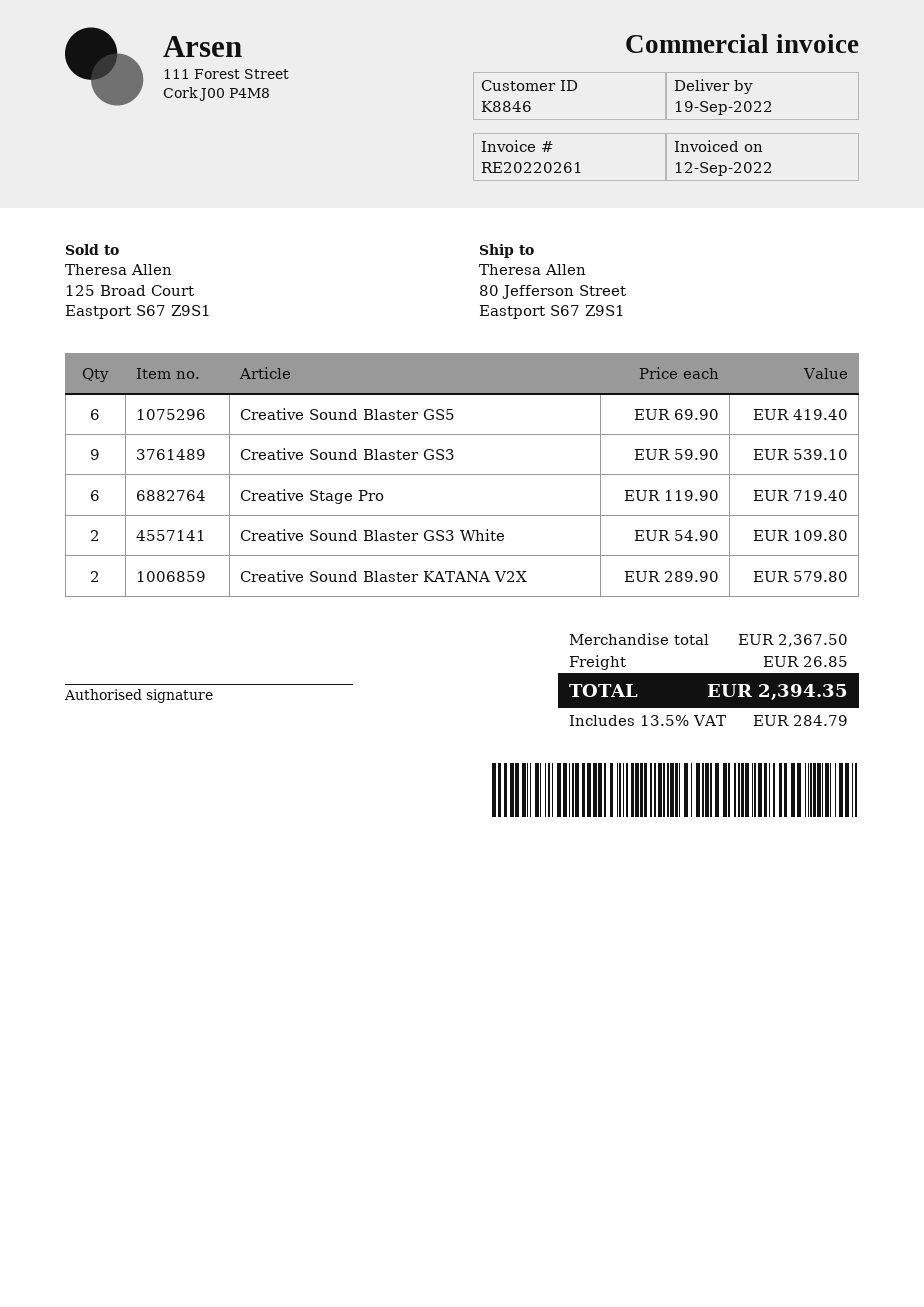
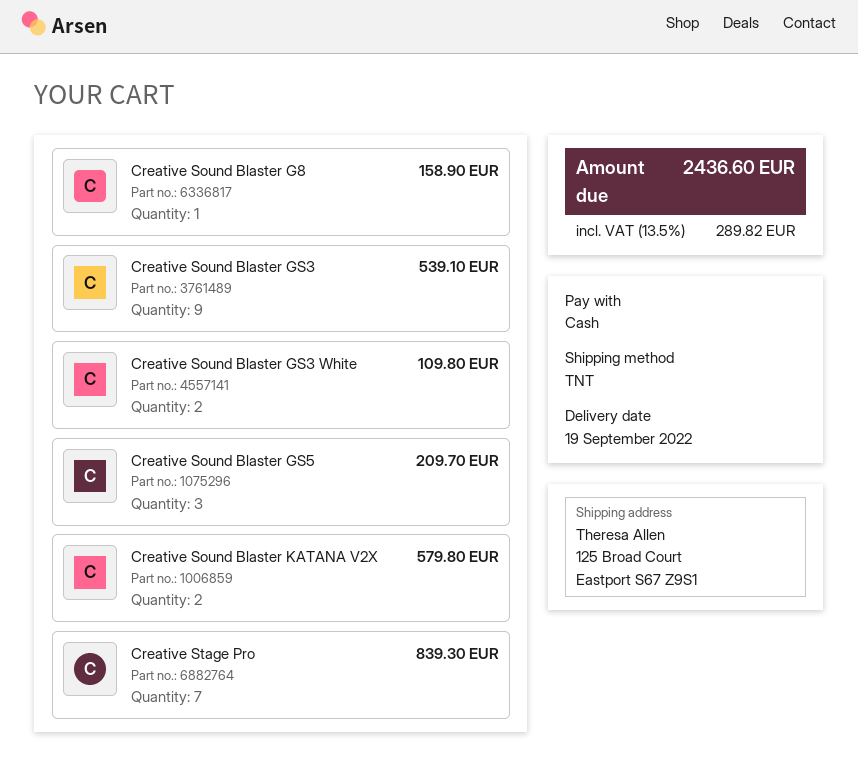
ship to: 80 Jefferson Street, Eastport S67 Z9S1 -> 125 Broad Court, Eastport S67 Z9S1
Creative Sound Blaster GS5: 6 for 419.40 -> 3 for 209.70
Creative Stage Pro: 6 for 719.40 -> 7 for 839.30
Creative Sound Blaster G8: none -> 1 for 158.90
shipping: 26.85 -> none
tax: 13.5% = 284.79 -> 13.5% = 289.82
total: 2394.35 -> 2436.60

